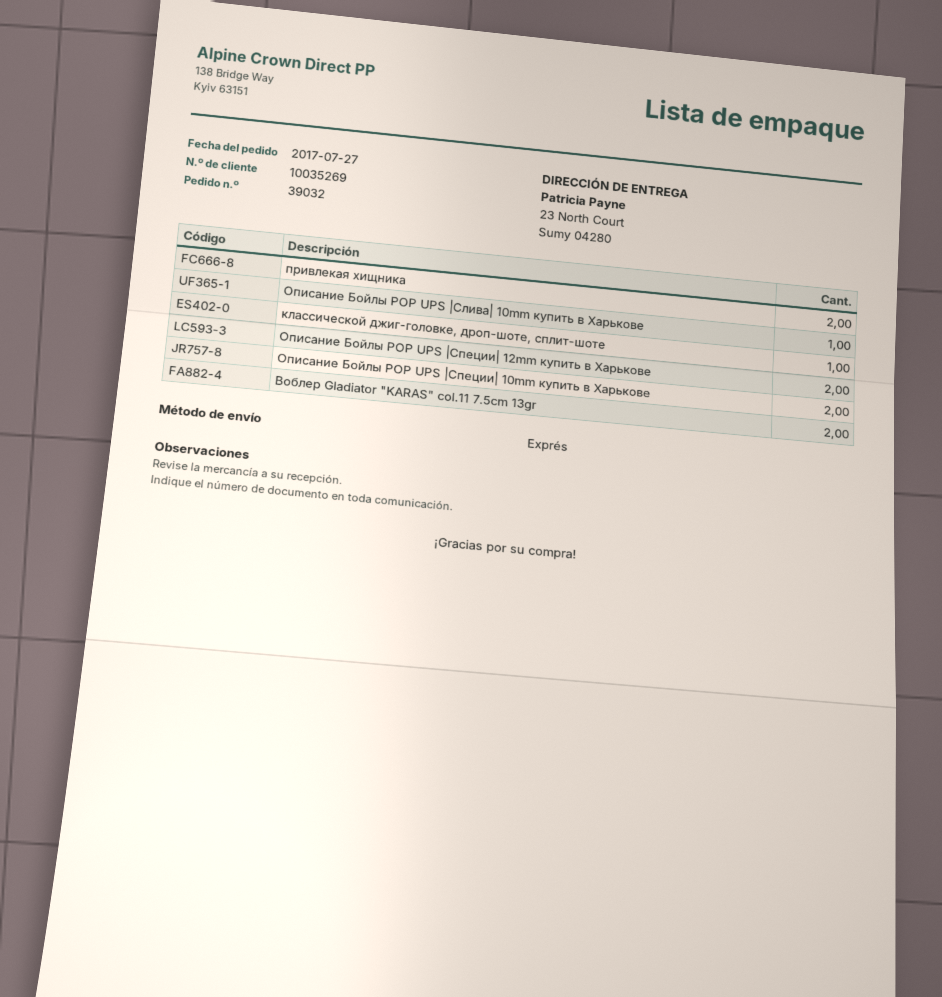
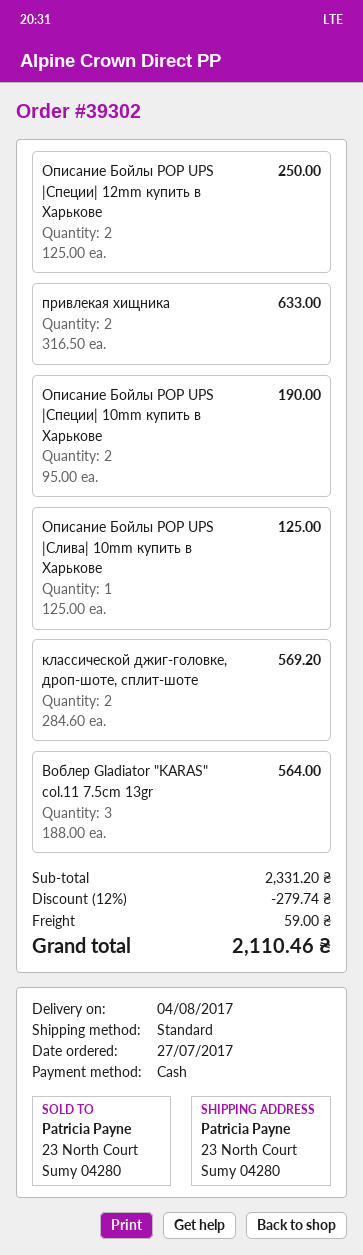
order number: 39032 -> 39302
shipping method: express -> standard
классической джиг-головке, дроп-шоте, сплит-шоте: 1 -> 2
Воблер Gladiator "KARAS" col.11 7.5cm 13gr: 2 -> 3

